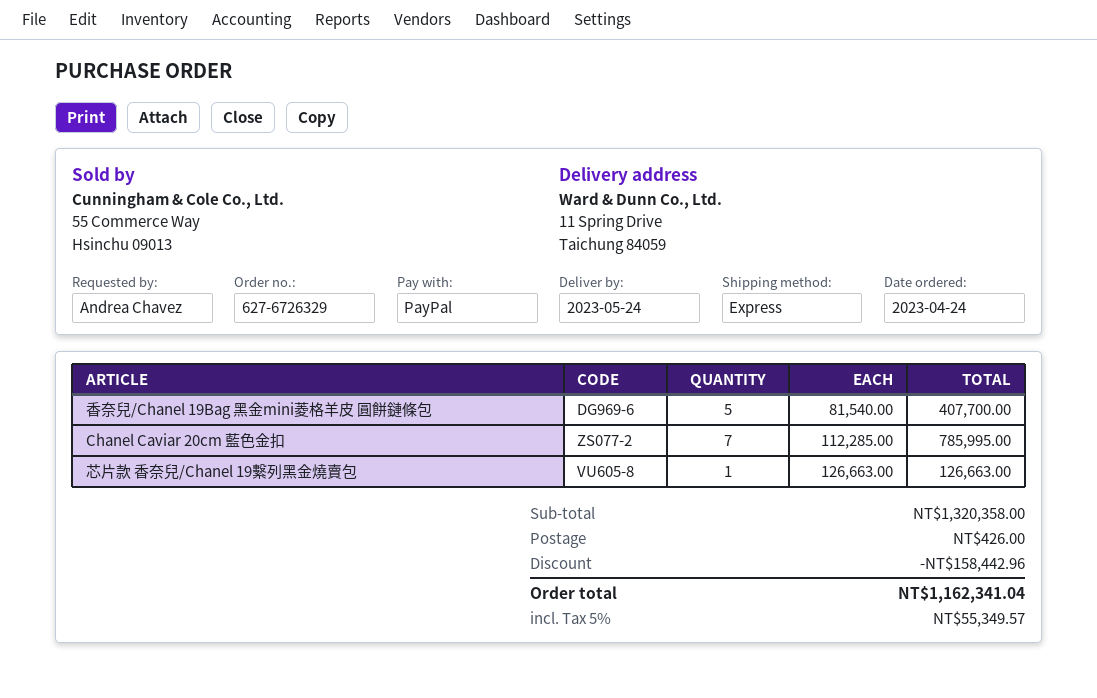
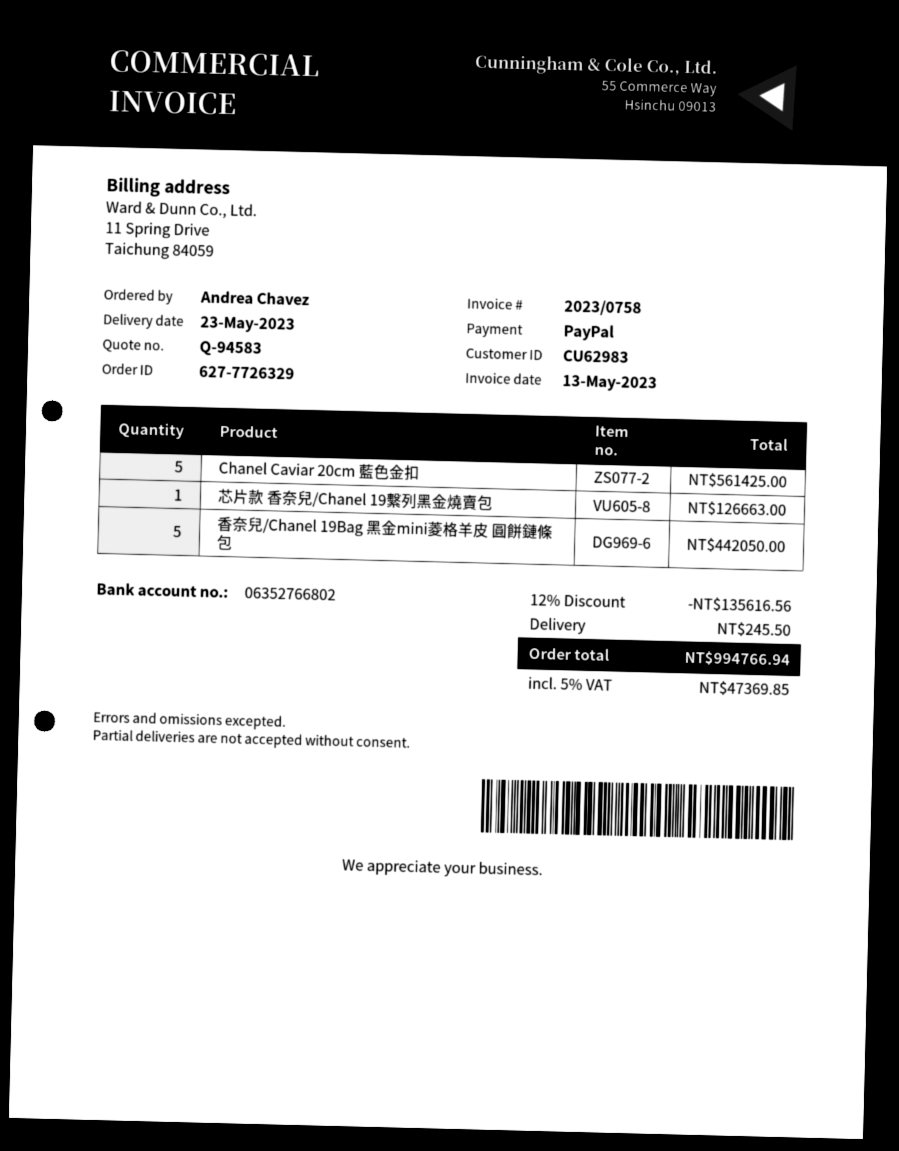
order number: 627-6726329 -> 627-7726329
delivery date: 2023-05-24 -> 2023-05-23
香奈兒/Chanel 19Bag 黑金mini菱格羊皮 圓餅鏈條包: 5 for 407700.00 -> 5 for 442050.00
Chanel Caviar 20cm 藍色金扣: 7 for 785995.00 -> 5 for 561425.00
discount: 158442.96 -> 135616.56
shipping: 426.00 -> 245.50
tax: 5% = 55349.57 -> 5% = 47369.85
total: 1162341.04 -> 994766.94

